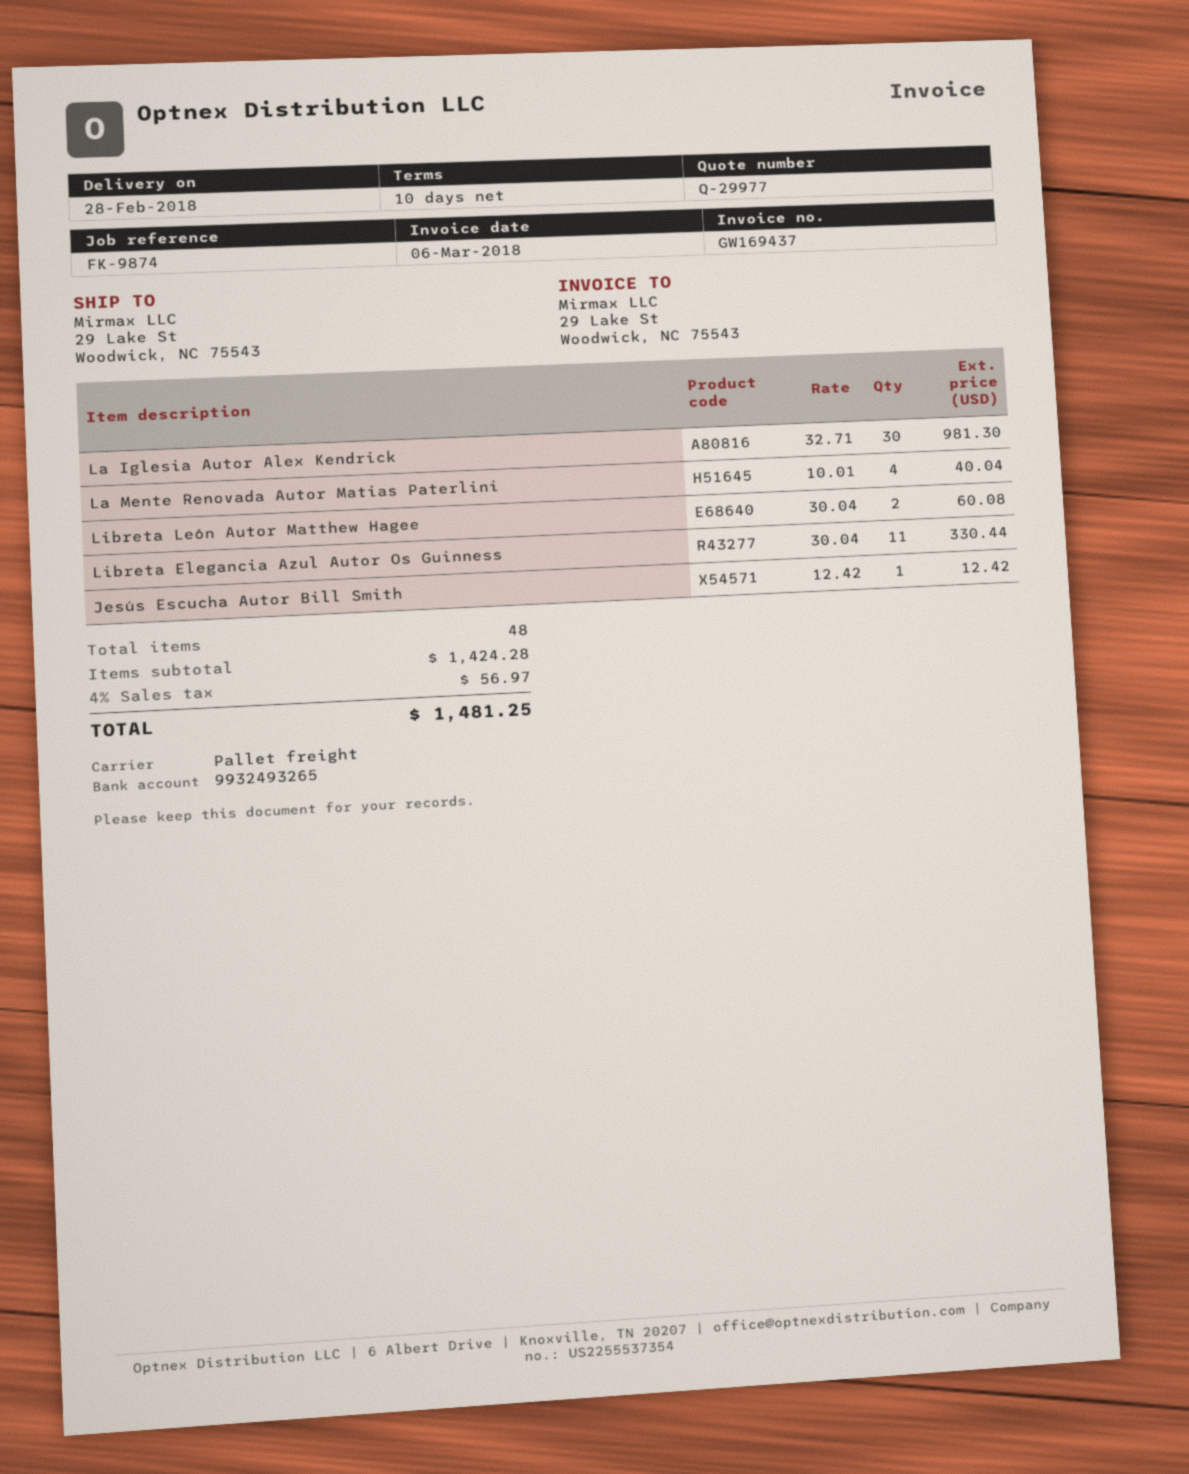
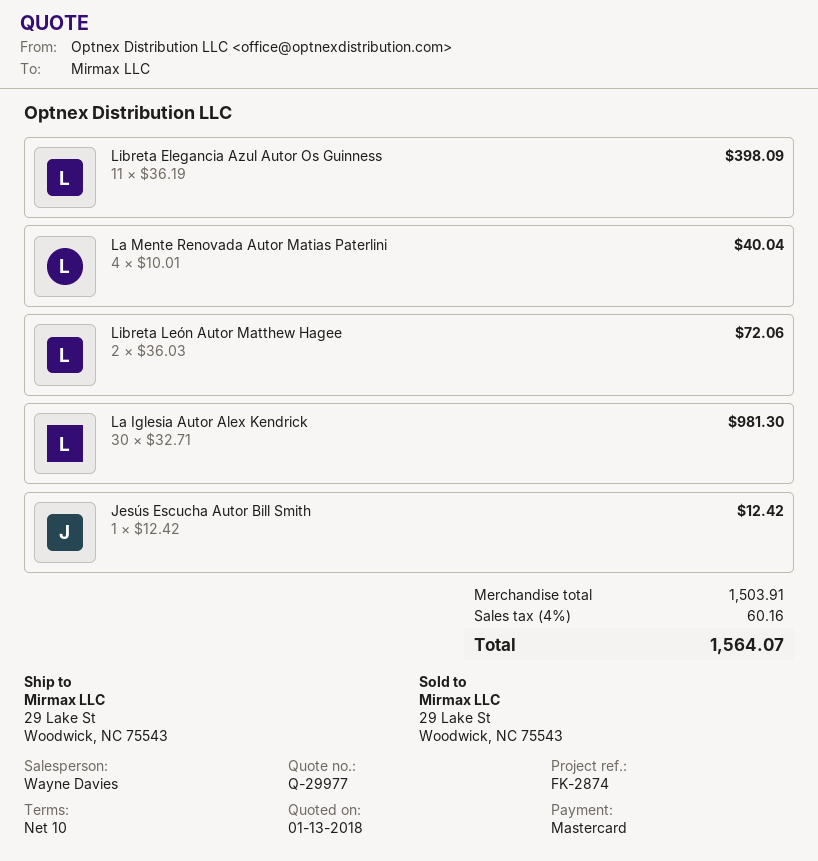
reference: FK-9874 -> FK-2874
Libreta León Autor Matthew Hagee: 2 x 30.04 = 60.08 -> 2 x 36.03 = 72.06
Libreta Elegancia Azul Autor Os Guinness: 11 x 30.04 = 330.44 -> 11 x 36.19 = 398.09
subtotal: 1424.28 -> 1503.91
tax: 4% = 56.97 -> 4% = 60.16
total: 1481.25 -> 1564.07

